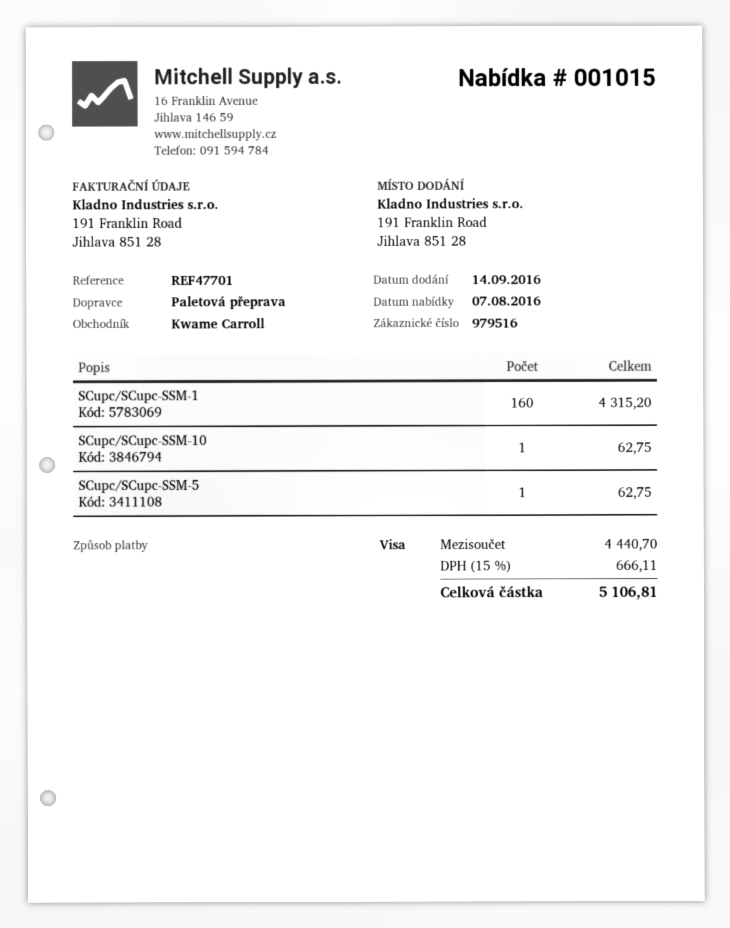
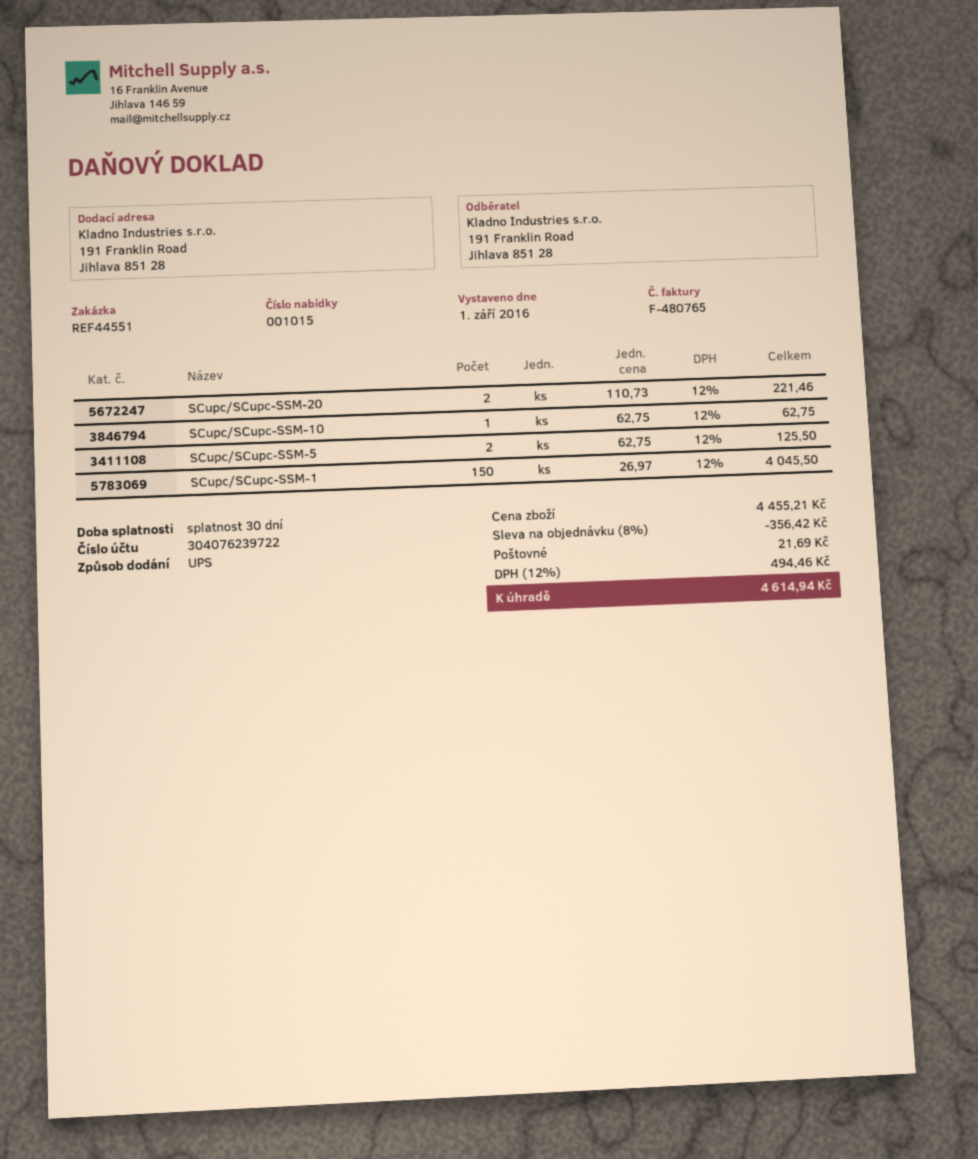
reference: REF47701 -> REF44551
shipping method: pallet freight -> UPS
SCupc/SCupc-SSM-1: 160 for 4315.20 -> 150 for 4045.50
SCupc/SCupc-SSM-5: 1 for 62.75 -> 2 for 125.50
SCupc/SCupc-SSM-20: none -> 2 for 221.46
subtotal: 4440.70 -> 4455.21
discount: none -> 8% = 356.42
shipping: none -> 21.69
tax: 15% = 666.11 -> 12% = 494.46
total: 5106.81 -> 4614.94

